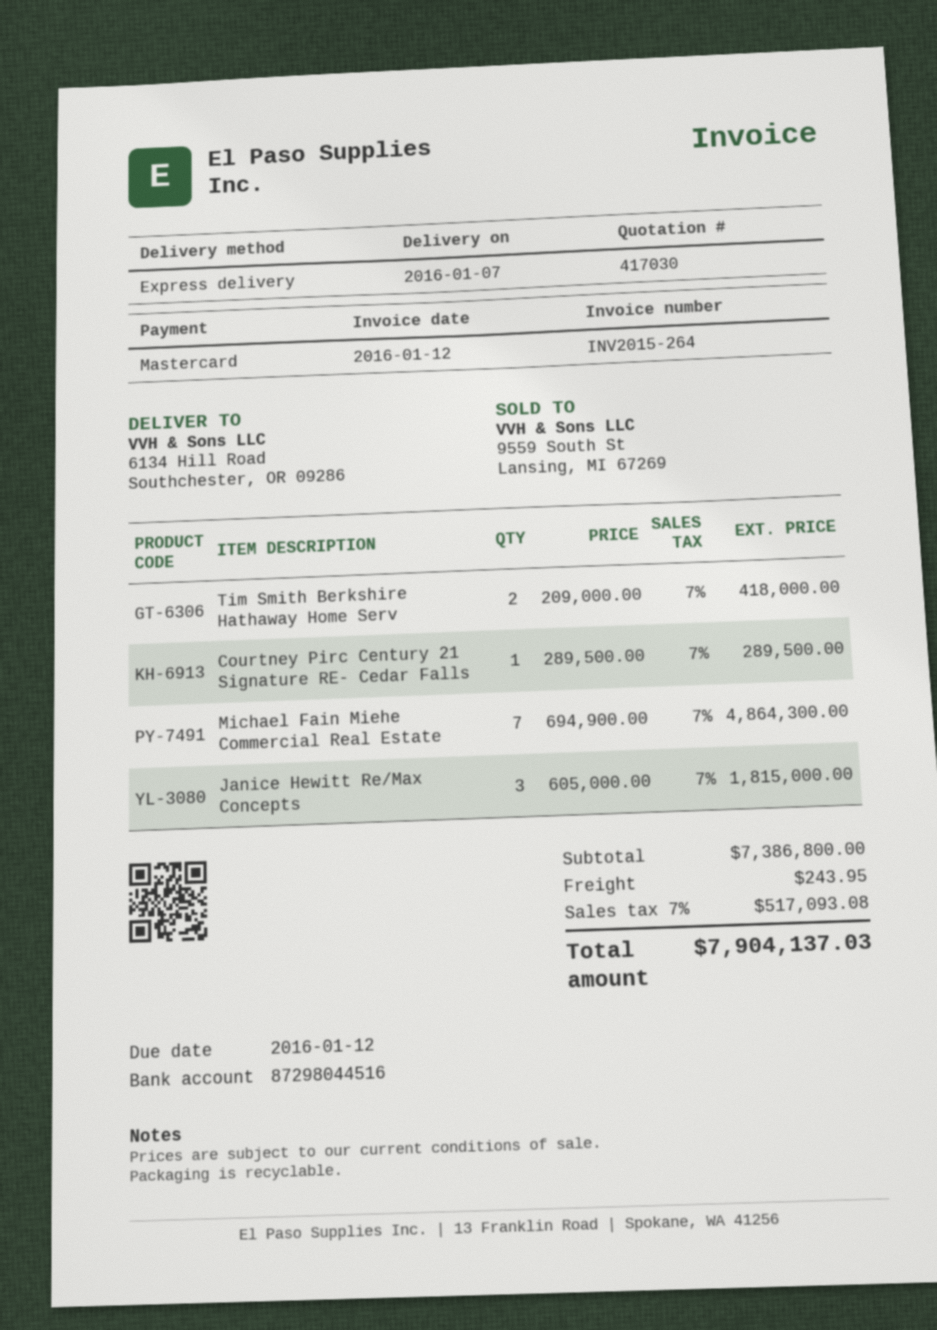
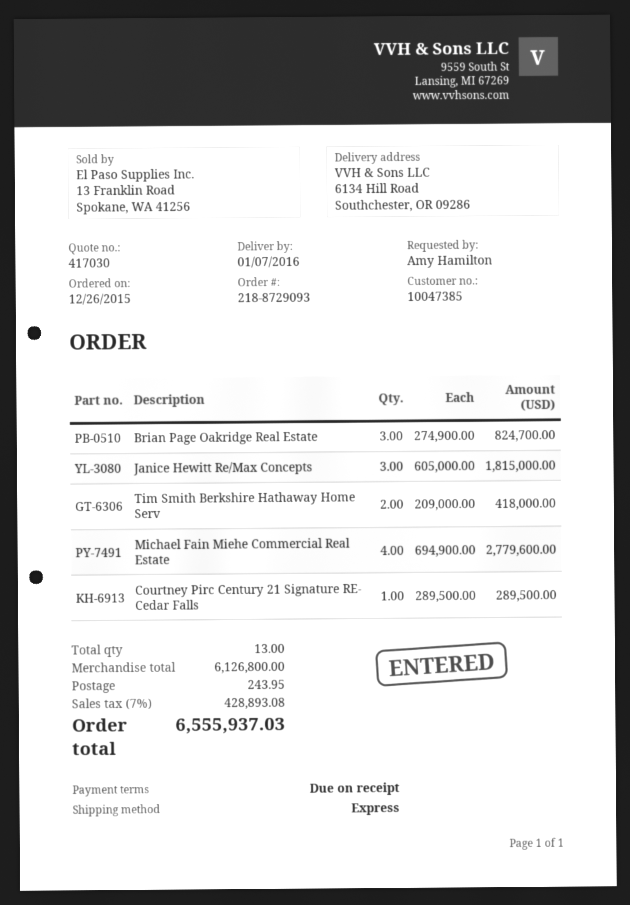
Michael Fain Miehe Commercial Real Estate: 7 x 694900.00 = 4864300.00 -> 4 x 694900.00 = 2779600.00
Brian Page Oakridge Real Estate: none -> 3 x 274900.00 = 824700.00
subtotal: 7386800.00 -> 6126800.00
tax: 7% = 517093.08 -> 7% = 428893.08
total: 7904137.03 -> 6555937.03

